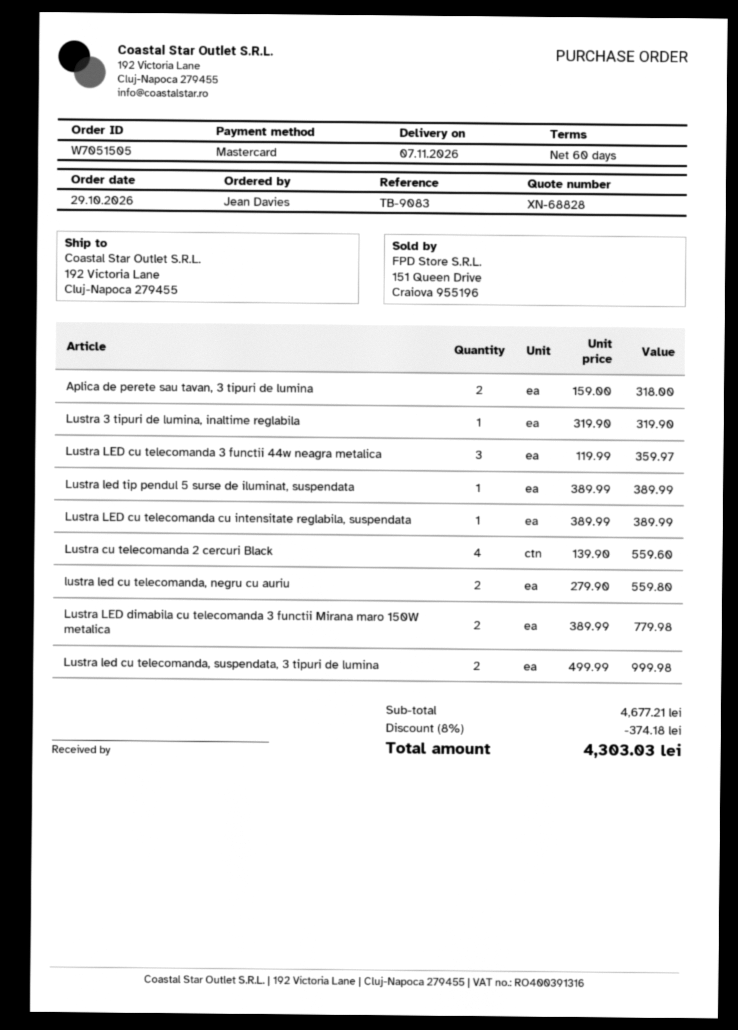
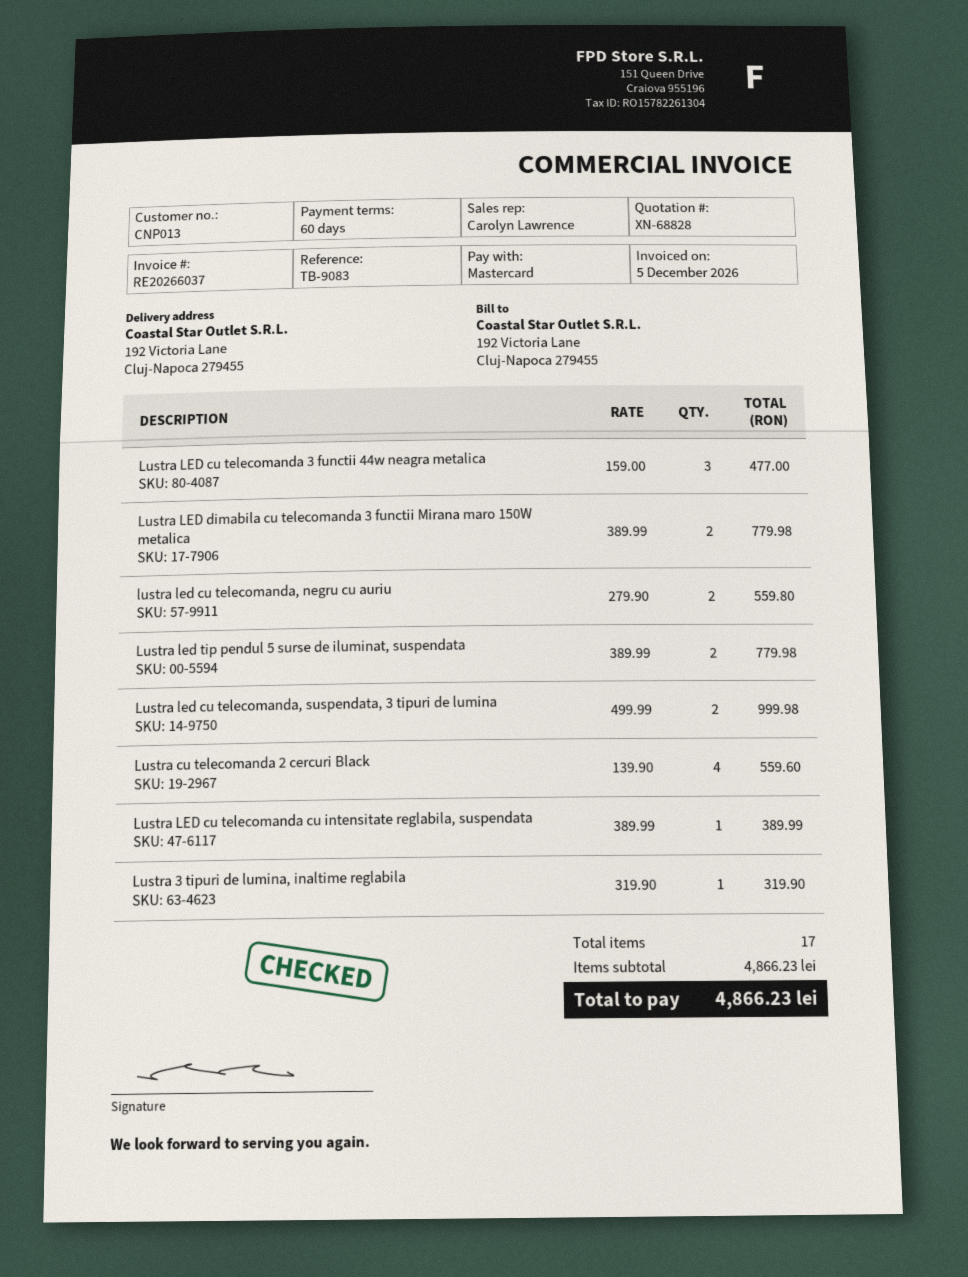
Aplica de perete sau tavan, 3 tipuri de lumina: 2 x 159.00 = 318.00 -> none
Lustra LED cu telecomanda 3 functii 44w neagra metalica: 3 x 119.99 = 359.97 -> 3 x 159.00 = 477.00
Lustra led tip pendul 5 surse de iluminat, suspendata: 1 x 389.99 = 389.99 -> 2 x 389.99 = 779.98
subtotal: 4677.21 -> 4866.23
discount: 8% = 374.18 -> none
total: 4303.03 -> 4866.23

